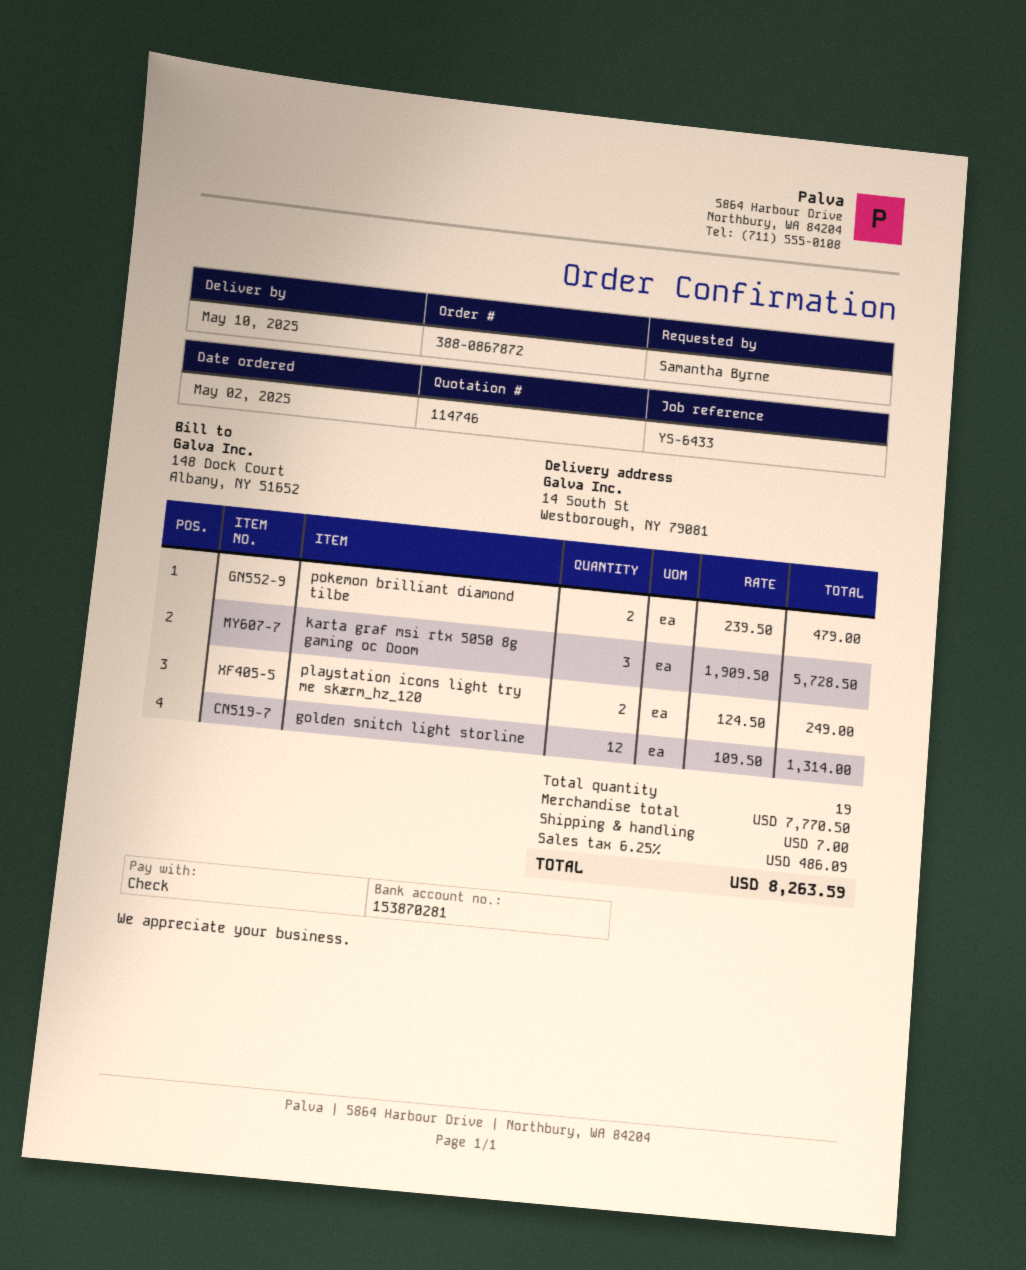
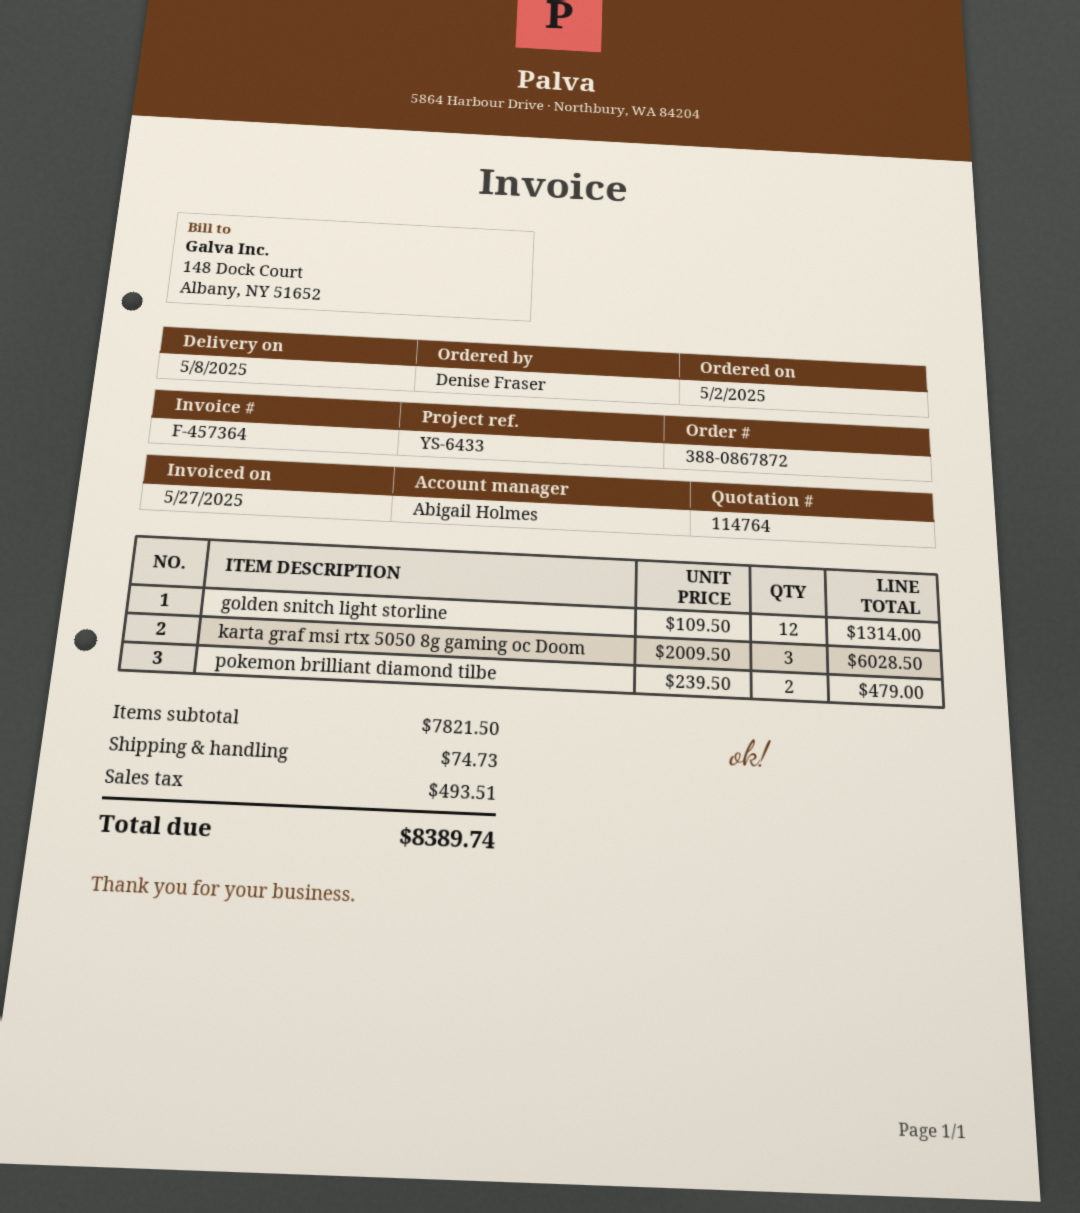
quote number: 114746 -> 114764
delivery date: 2025-05-10 -> 2025-05-08
ordered by: Samantha Byrne -> Denise Fraser
karta graf msi rtx 5050 8g gaming oc Doom: 3 x 1909.50 = 5728.50 -> 3 x 2009.50 = 6028.50
playstation icons light try me skærm_hz_120: 2 x 124.50 = 249.00 -> none
subtotal: 7770.50 -> 7821.50
shipping: 7.00 -> 74.73
tax: 486.09 -> 493.51
total: 8263.59 -> 8389.74

